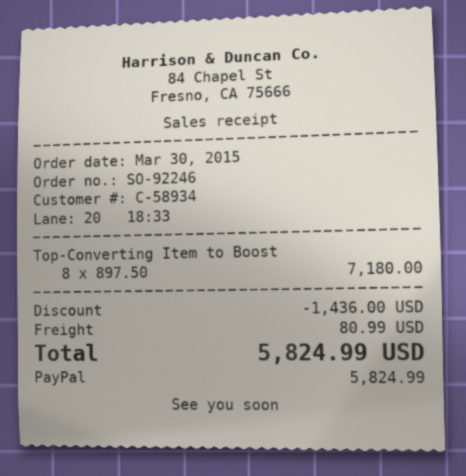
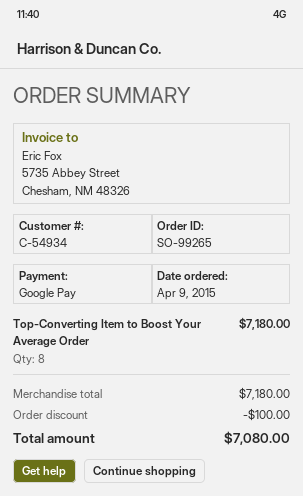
order number: SO-92246 -> SO-99265
order date: 2015-03-30 -> 2015-04-09
customer number: C-58934 -> C-54934
payment method: PayPal -> Google Pay
discount: 1436.00 -> 100.00
shipping: 80.99 -> none
total: 5824.99 -> 7080.00

